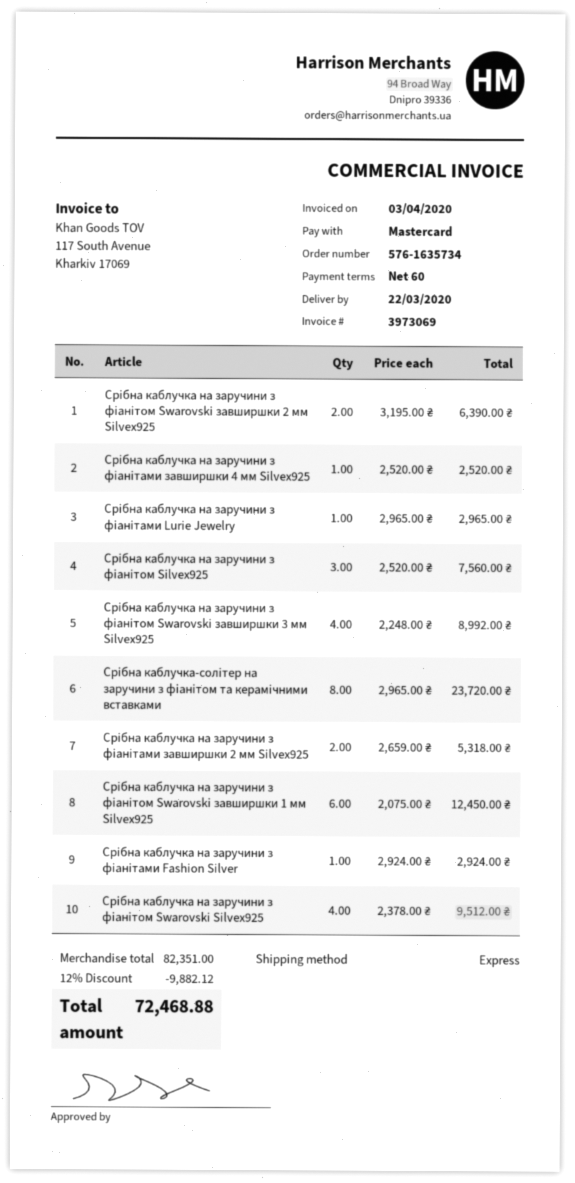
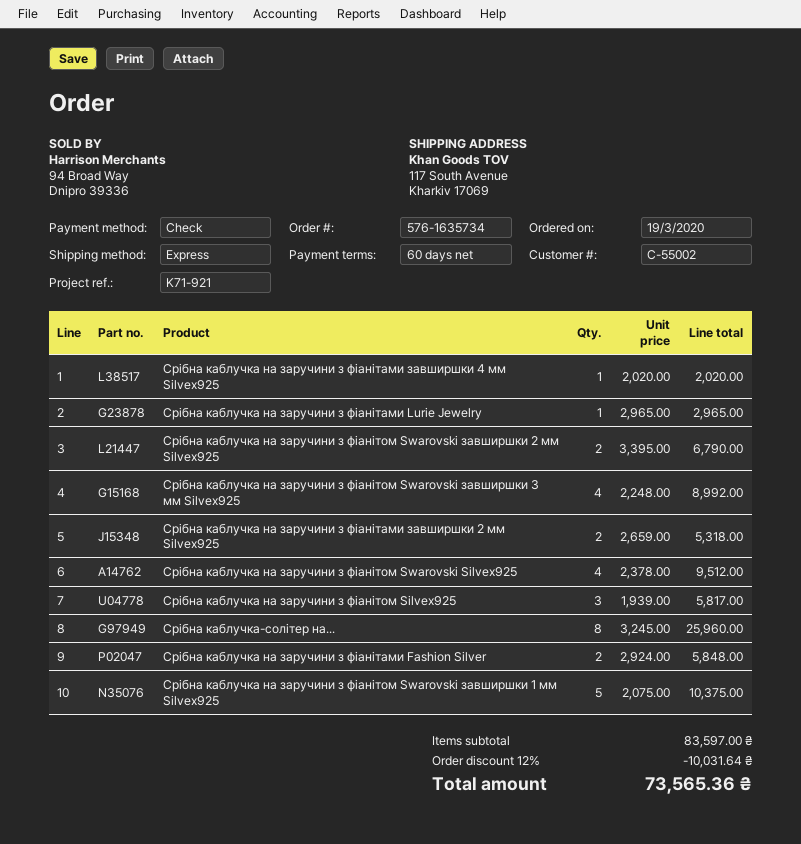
payment method: Mastercard -> cheque
Срібна каблучка на заручини з фіанітом Swarovski завширшки 2 мм Silvex925: 2 x 3195.00 = 6390.00 -> 2 x 3395.00 = 6790.00
Срібна каблучка на заручини з фіанітами завширшки 4 мм Silvex925: 1 x 2520.00 = 2520.00 -> 1 x 2020.00 = 2020.00
Срібна каблучка на заручини з фіанітом Silvex925: 3 x 2520.00 = 7560.00 -> 3 x 1939.00 = 5817.00
Срібна каблучка-солітер на заручини з фіанітом та керамічними вставками: 8 x 2965.00 = 23720.00 -> 8 x 3245.00 = 25960.00
Срібна каблучка на заручини з фіанітом Swarovski завширшки 1 мм Silvex925: 6 x 2075.00 = 12450.00 -> 5 x 2075.00 = 10375.00
Срібна каблучка на заручини з фіанітами Fashion Silver: 1 x 2924.00 = 2924.00 -> 2 x 2924.00 = 5848.00
subtotal: 82351.00 -> 83597.00
discount: 12% = 9882.12 -> 12% = 10031.64
total: 72468.88 -> 73565.36

